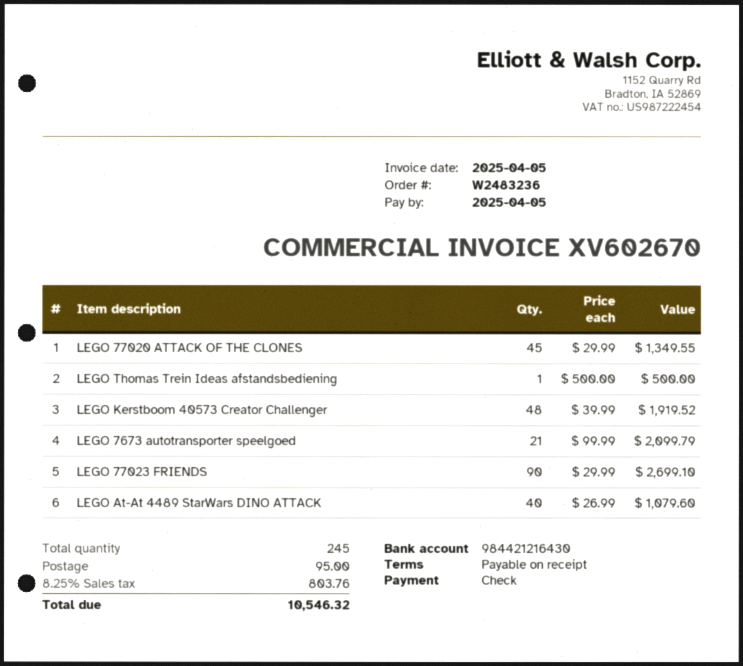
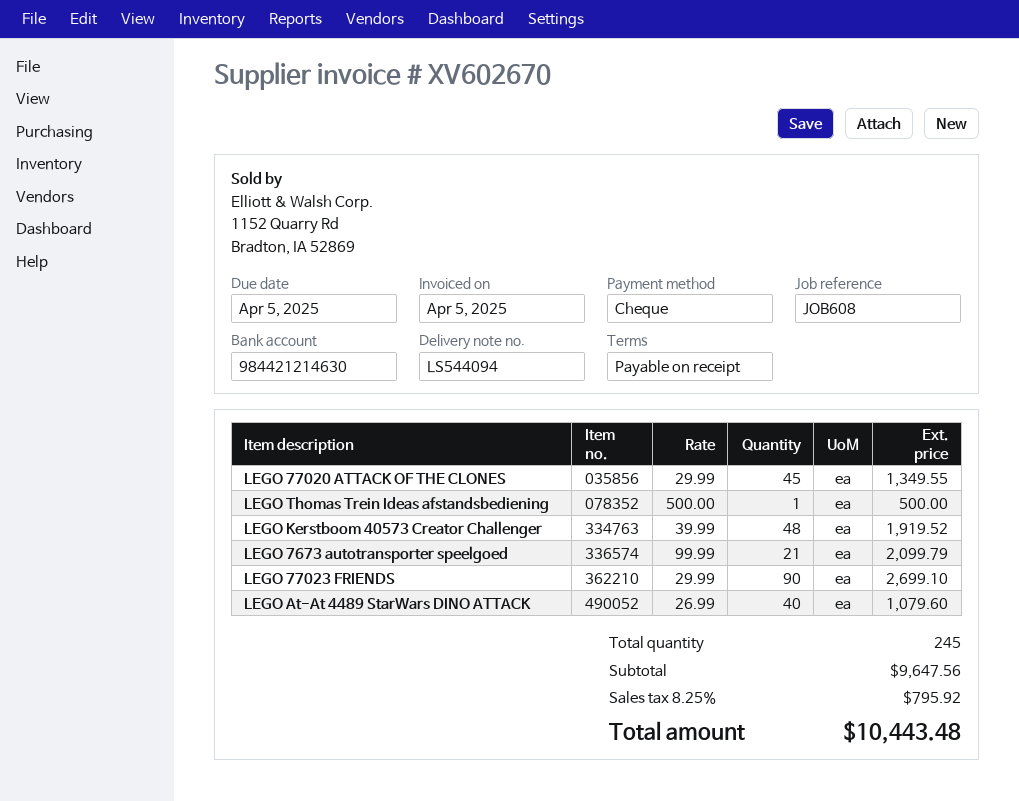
bank account: 984421216430 -> 984421214630
shipping: 95.00 -> none
tax: 8.25% = 803.76 -> 8.25% = 795.92
total: 10546.32 -> 10443.48

